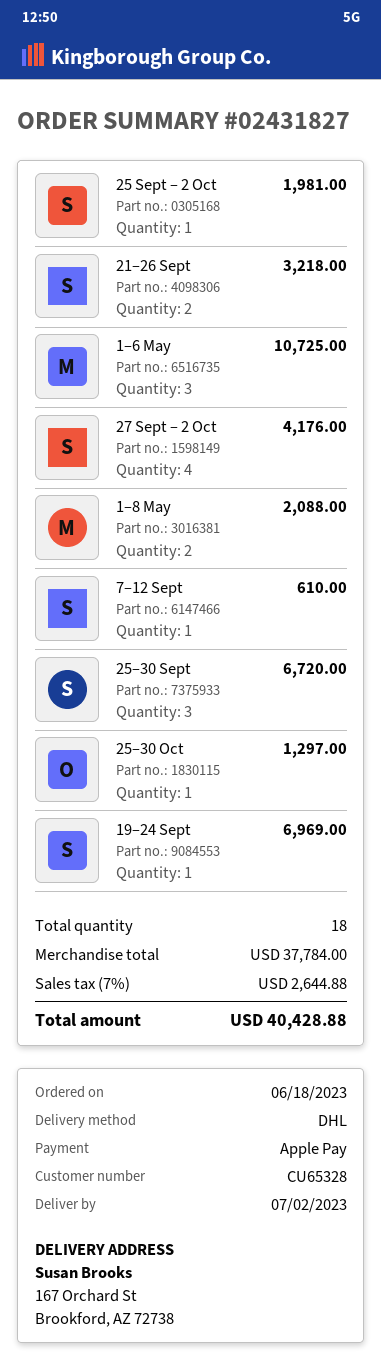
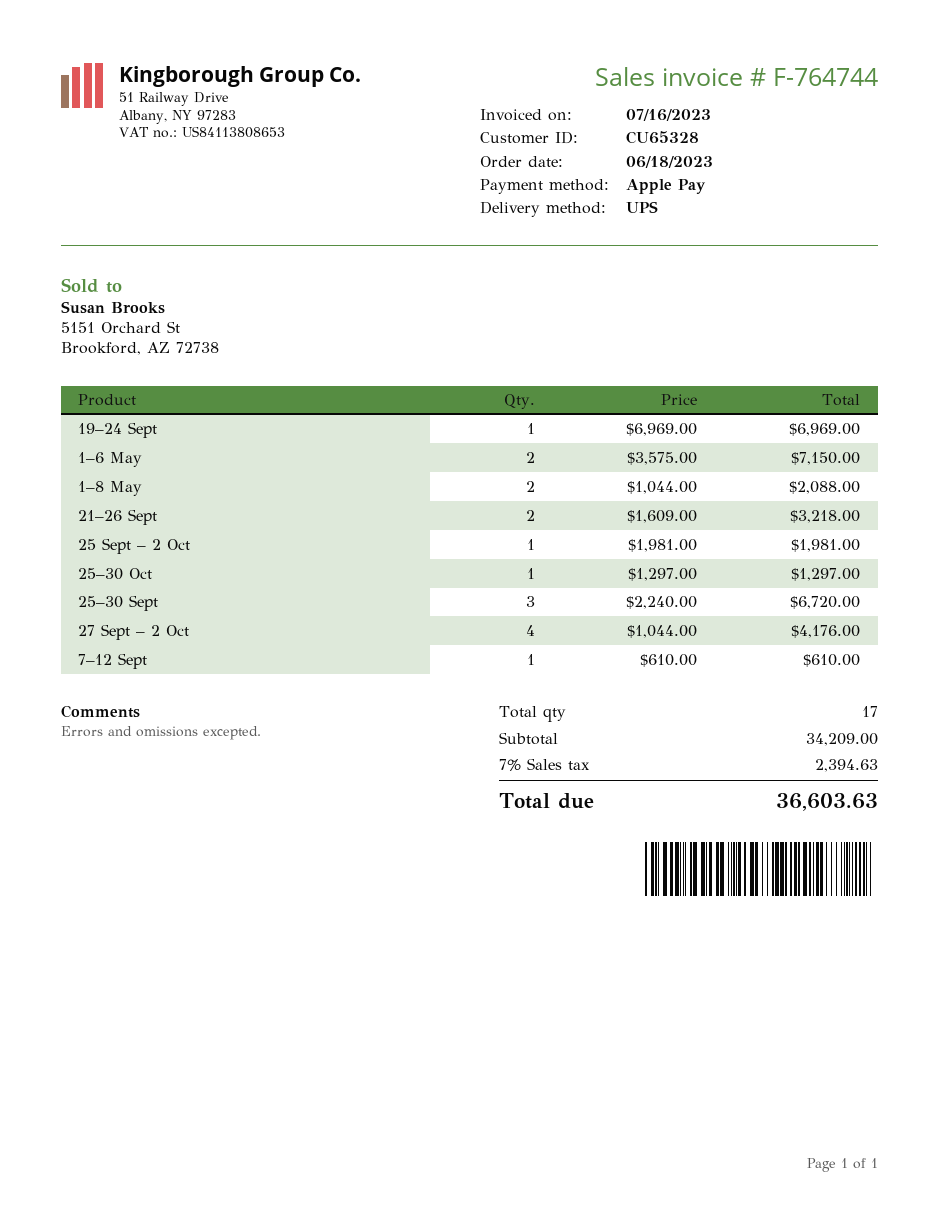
shipping method: DHL -> UPS
1–6 May: 3 for 10725.00 -> 2 for 7150.00
total quantity: 18 -> 17
subtotal: 37784.00 -> 34209.00
tax: 7% = 2644.88 -> 7% = 2394.63
total: 40428.88 -> 36603.63

